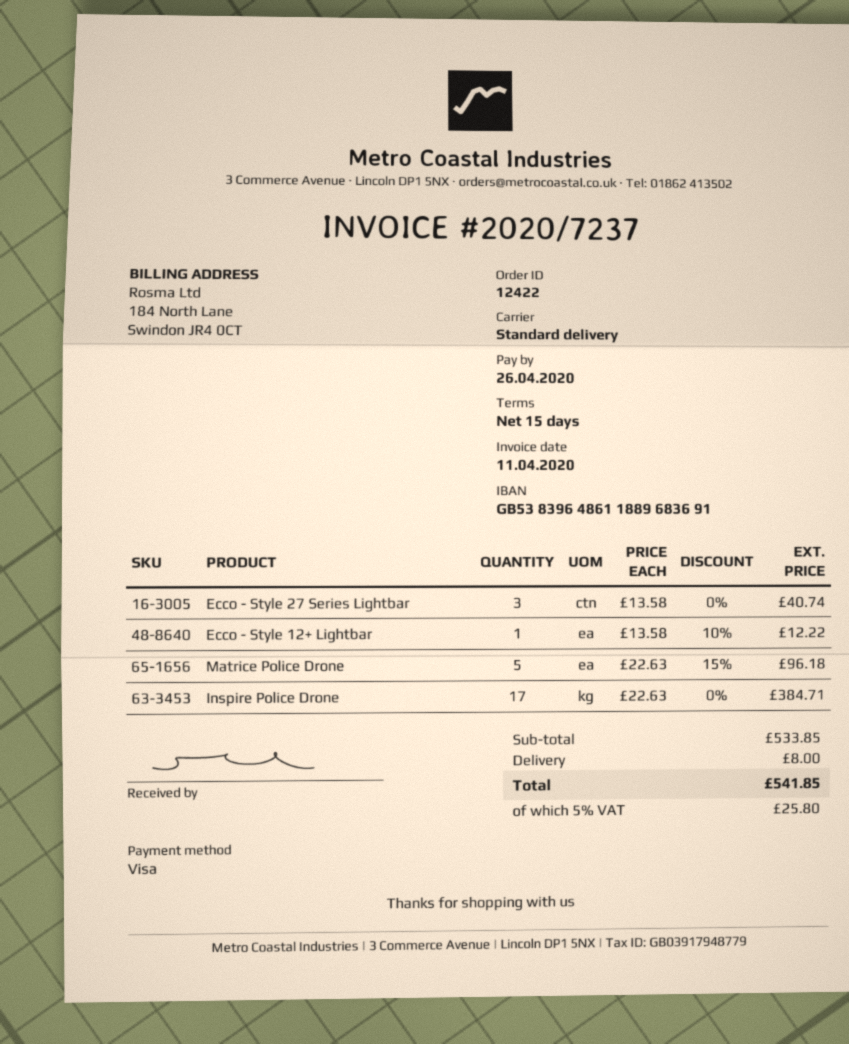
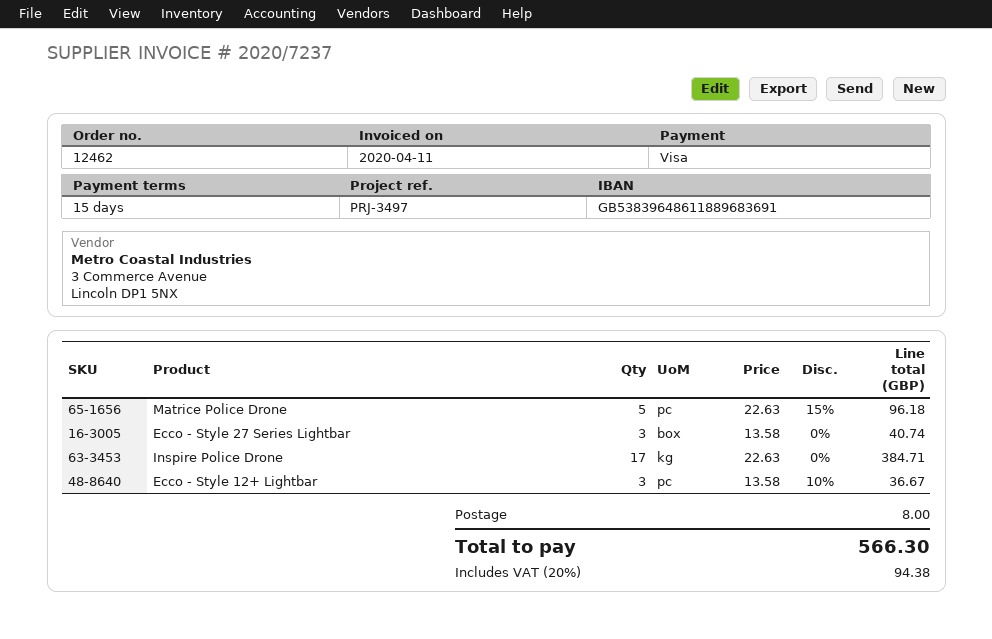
order number: 12422 -> 12462
Ecco - Style 12+ Lightbar: 1 x 13.58 - 10% = 12.22 -> 3 x 13.58 - 10% = 36.67
tax: 5% = 25.80 -> 20% = 94.38
total: 541.85 -> 566.30

